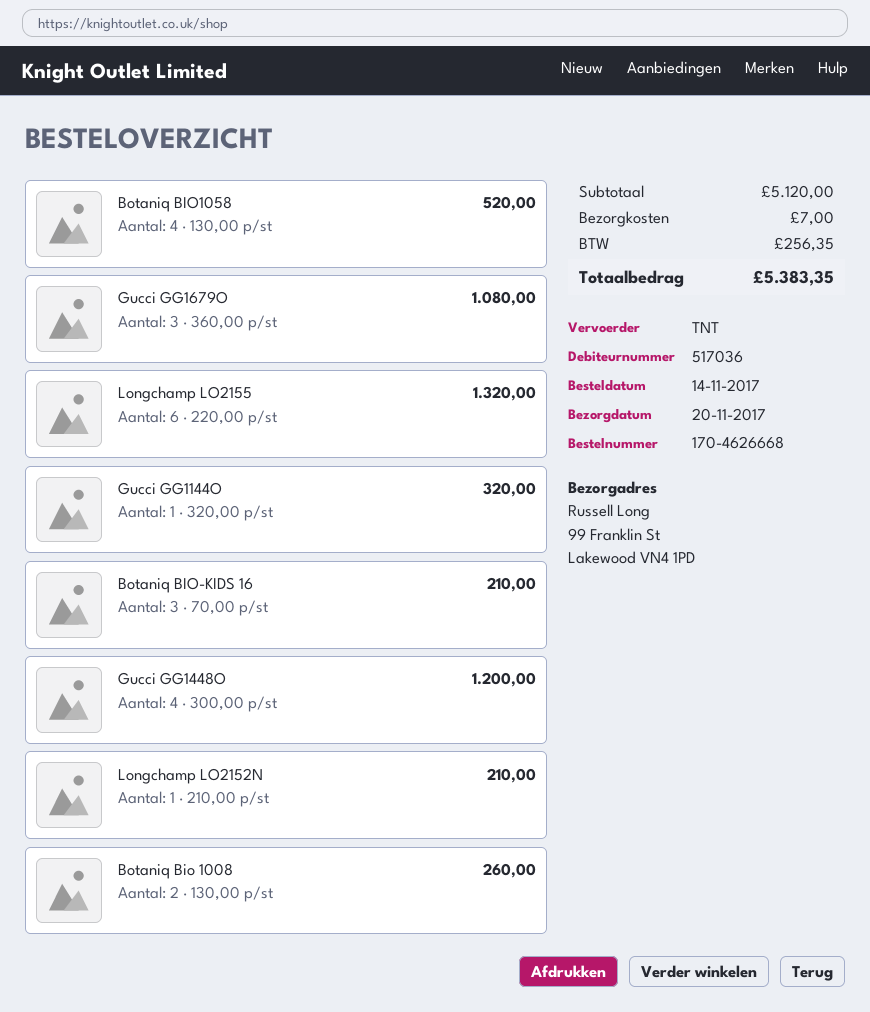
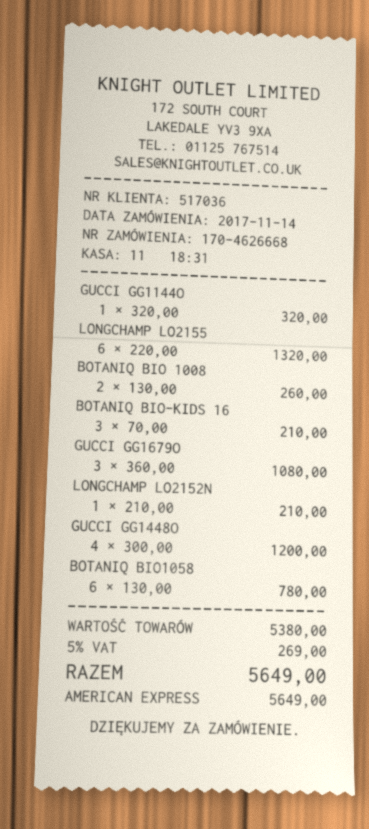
Botaniq BIO1058: 4 x 130.00 = 520.00 -> 6 x 130.00 = 780.00
subtotal: 5120.00 -> 5380.00
shipping: 7.00 -> none
tax: 256.35 -> 269.00
total: 5383.35 -> 5649.00

